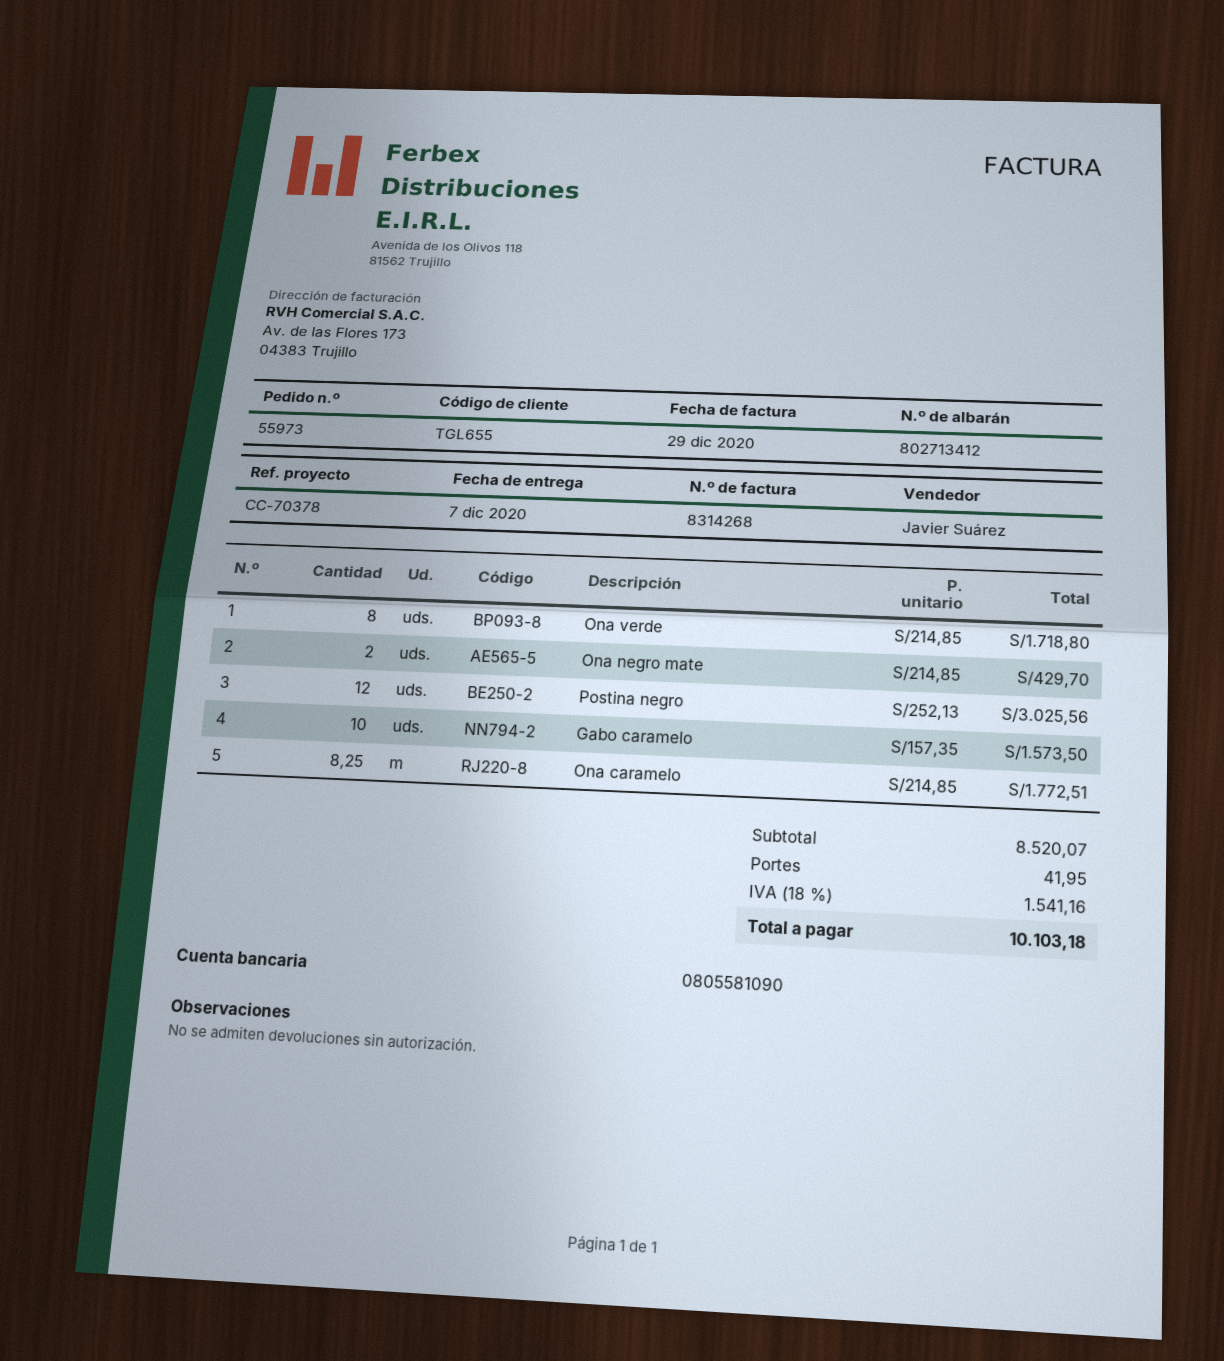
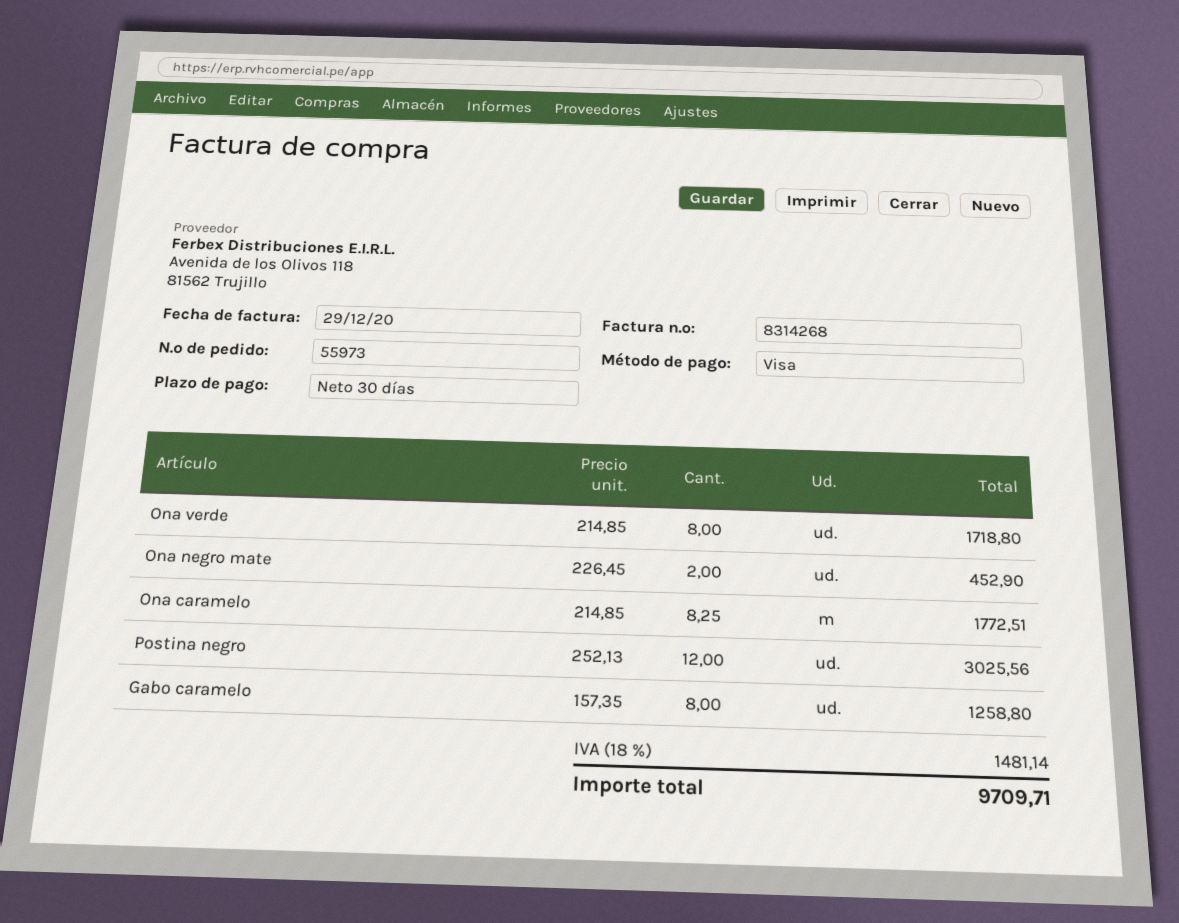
Ona negro mate: 2 x 214.85 = 429.70 -> 2 x 226.45 = 452.90
Gabo caramelo: 10 x 157.35 = 1573.50 -> 8 x 157.35 = 1258.80
shipping: 41.95 -> none
tax: 18% = 1541.16 -> 18% = 1481.14
total: 10103.18 -> 9709.71

